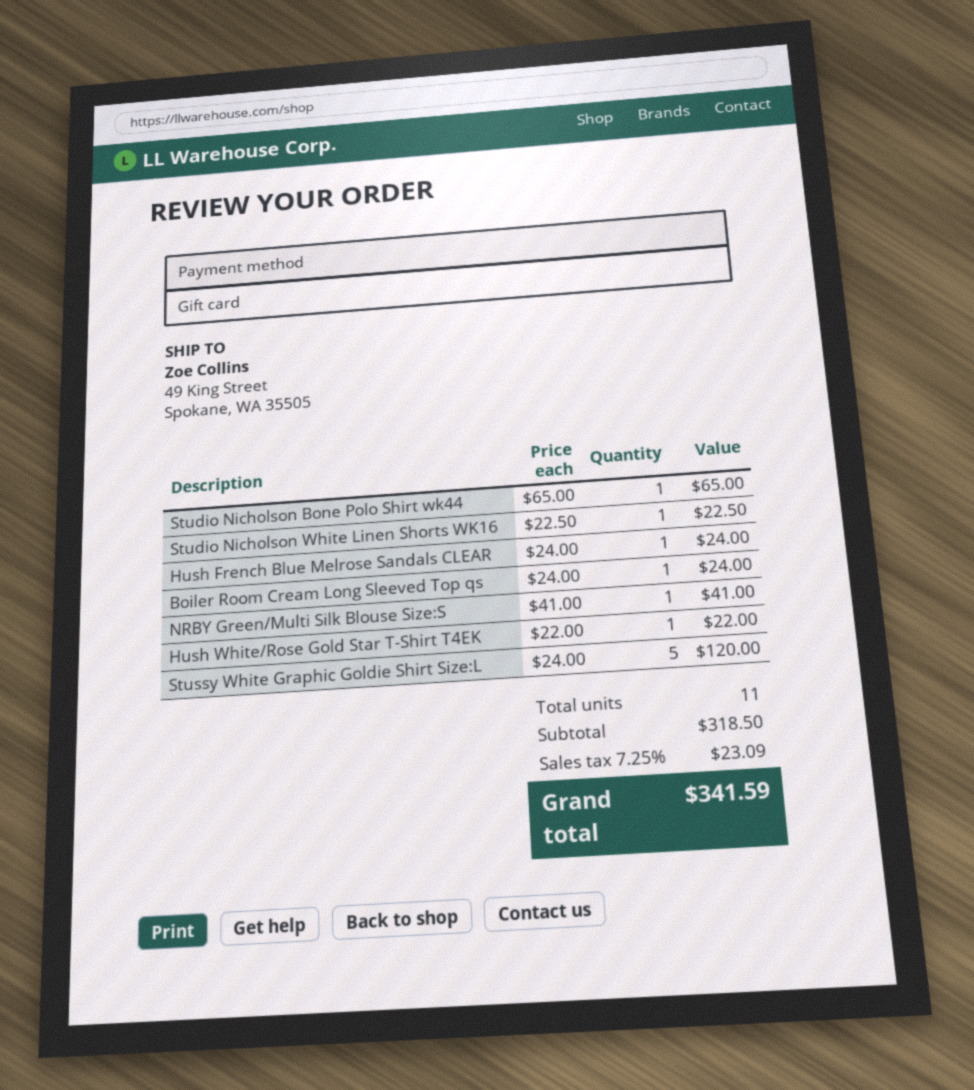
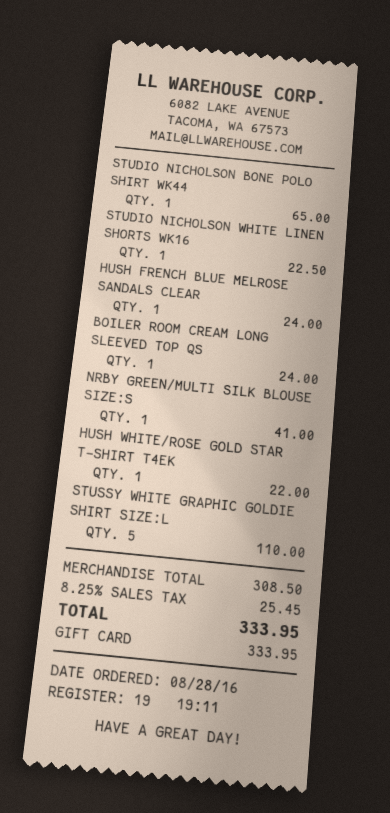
Stussy White Graphic Goldie Shirt Size:L: 5 for 120.00 -> 5 for 110.00
subtotal: 318.50 -> 308.50
tax: 7.25% = 23.09 -> 8.25% = 25.45
total: 341.59 -> 333.95

